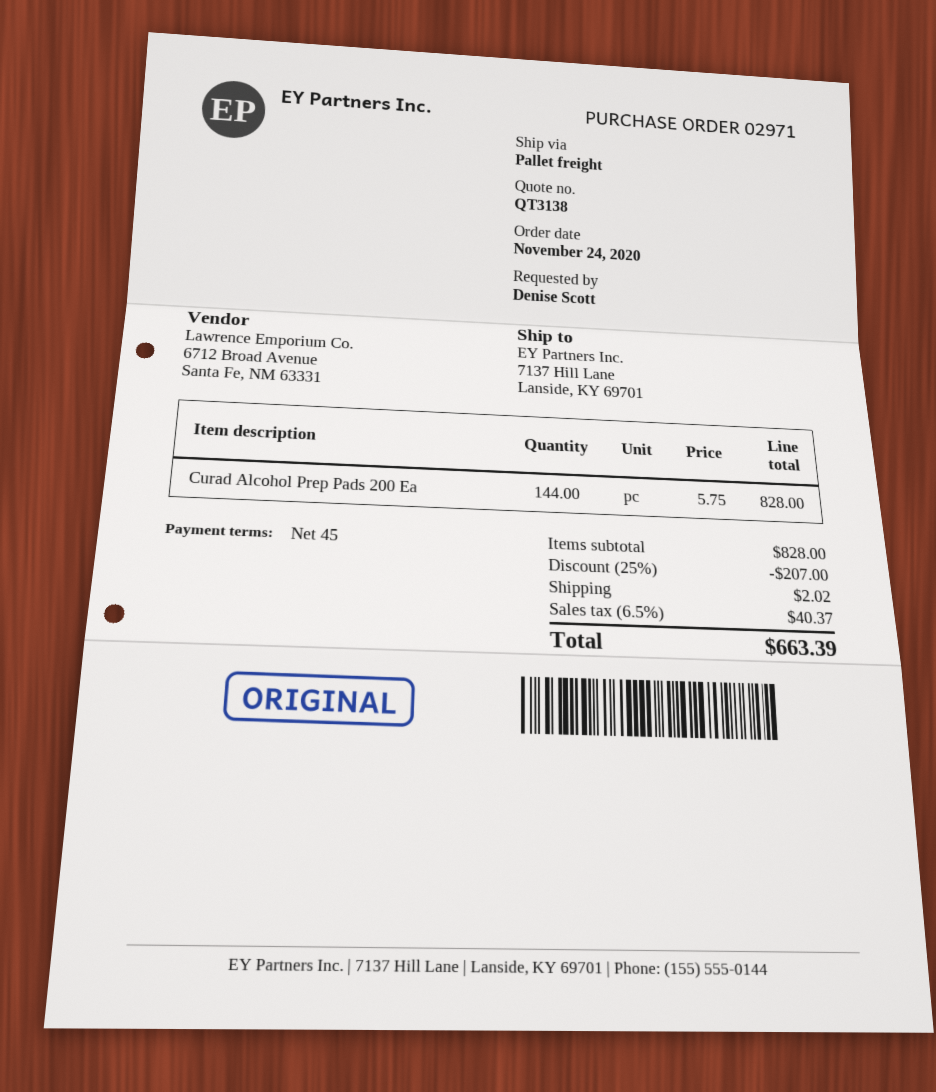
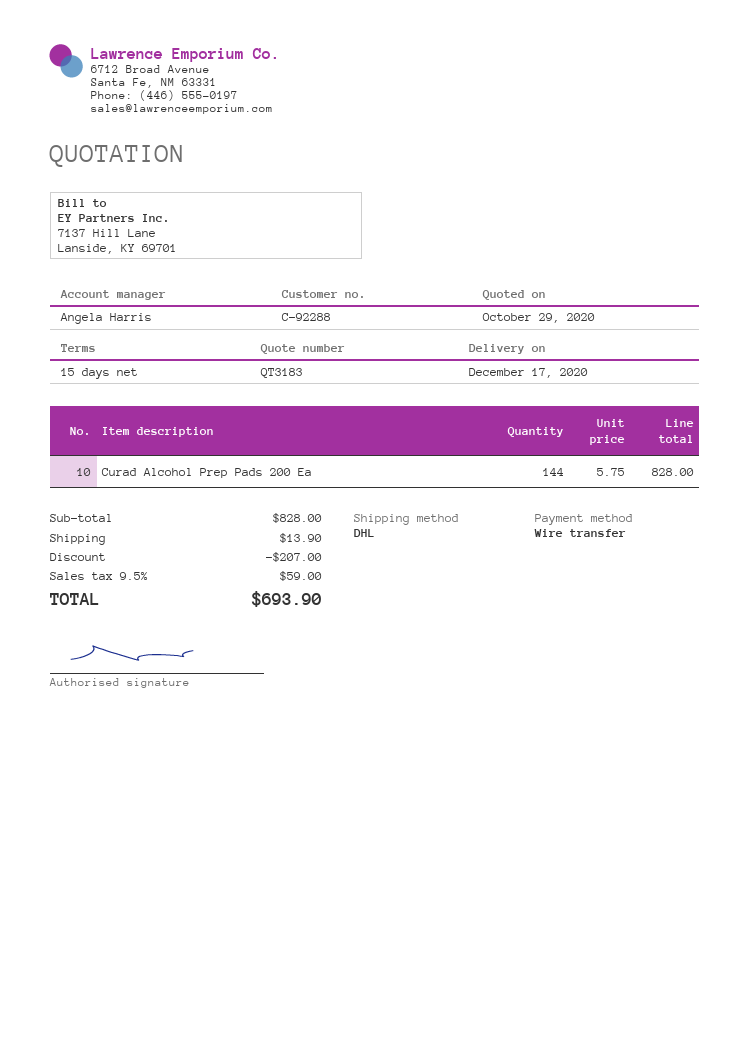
quote number: QT3138 -> QT3183
payment terms: 45 days -> 15 days
shipping method: pallet freight -> DHL
shipping: 2.02 -> 13.90
tax: 6.5% = 40.37 -> 9.5% = 59.00
total: 663.39 -> 693.90

